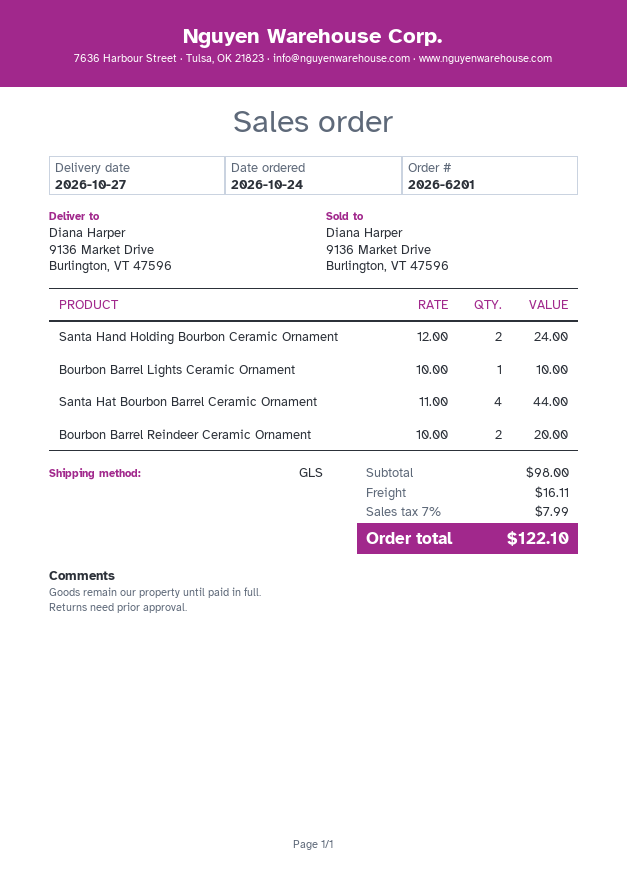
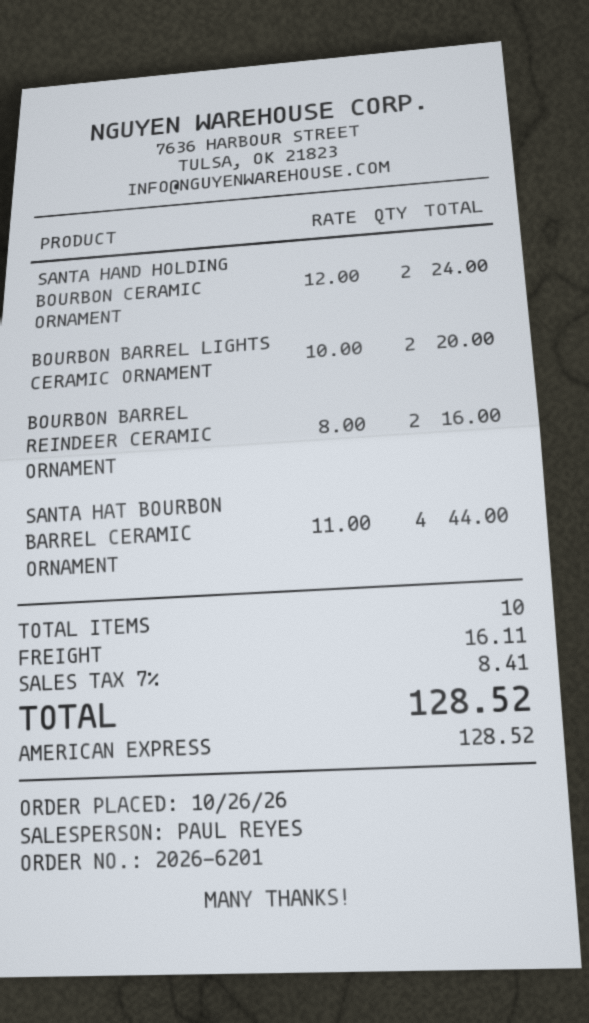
order date: 2026-10-24 -> 2026-10-26
Bourbon Barrel Lights Ceramic Ornament: 1 x 10.00 = 10.00 -> 2 x 10.00 = 20.00
Bourbon Barrel Reindeer Ceramic Ornament: 2 x 10.00 = 20.00 -> 2 x 8.00 = 16.00
tax: 7% = 7.99 -> 7% = 8.41
total: 122.10 -> 128.52

